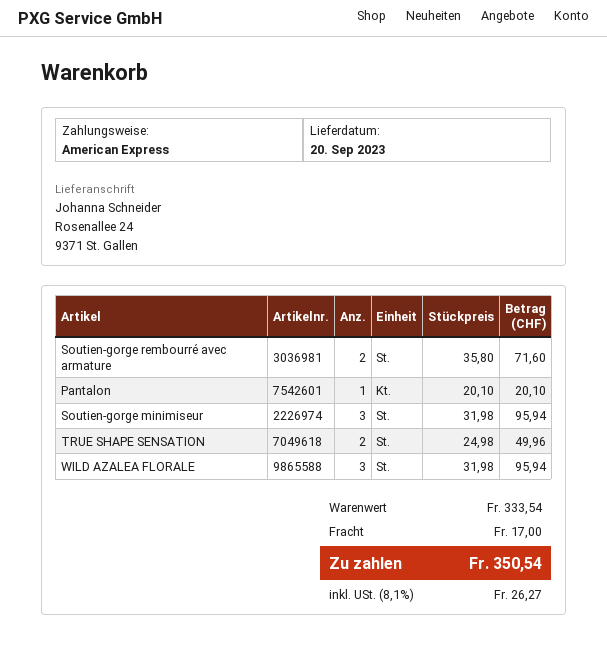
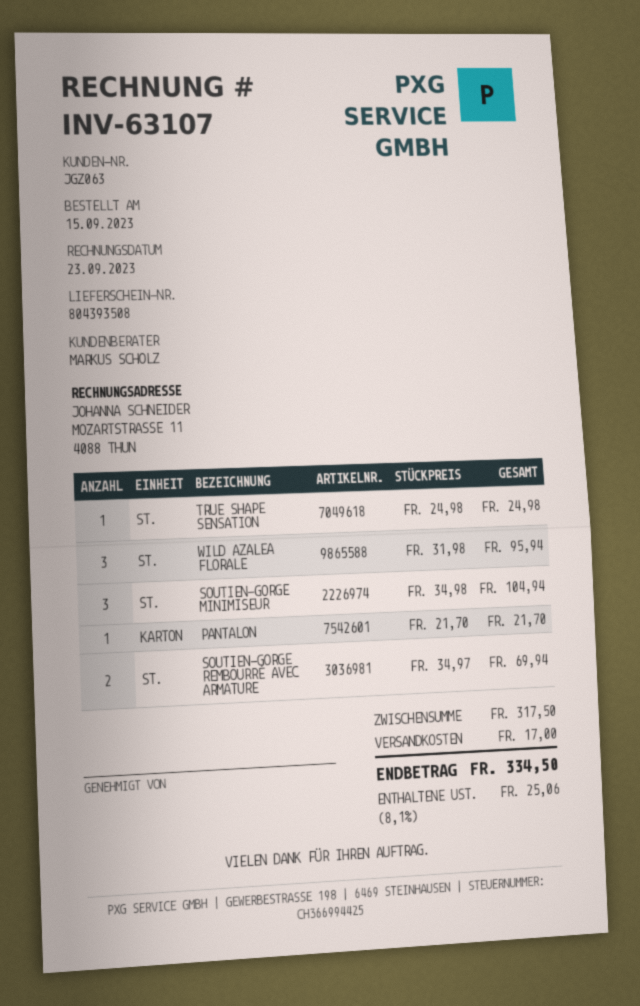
Soutien-gorge rembourré avec armature: 2 x 35.80 = 71.60 -> 2 x 34.97 = 69.94
Pantalon: 1 x 20.10 = 20.10 -> 1 x 21.70 = 21.70
Soutien-gorge minimiseur: 3 x 31.98 = 95.94 -> 3 x 34.98 = 104.94
TRUE SHAPE SENSATION: 2 x 24.98 = 49.96 -> 1 x 24.98 = 24.98
subtotal: 333.54 -> 317.50
tax: 8.1% = 26.27 -> 8.1% = 25.06
total: 350.54 -> 334.50

